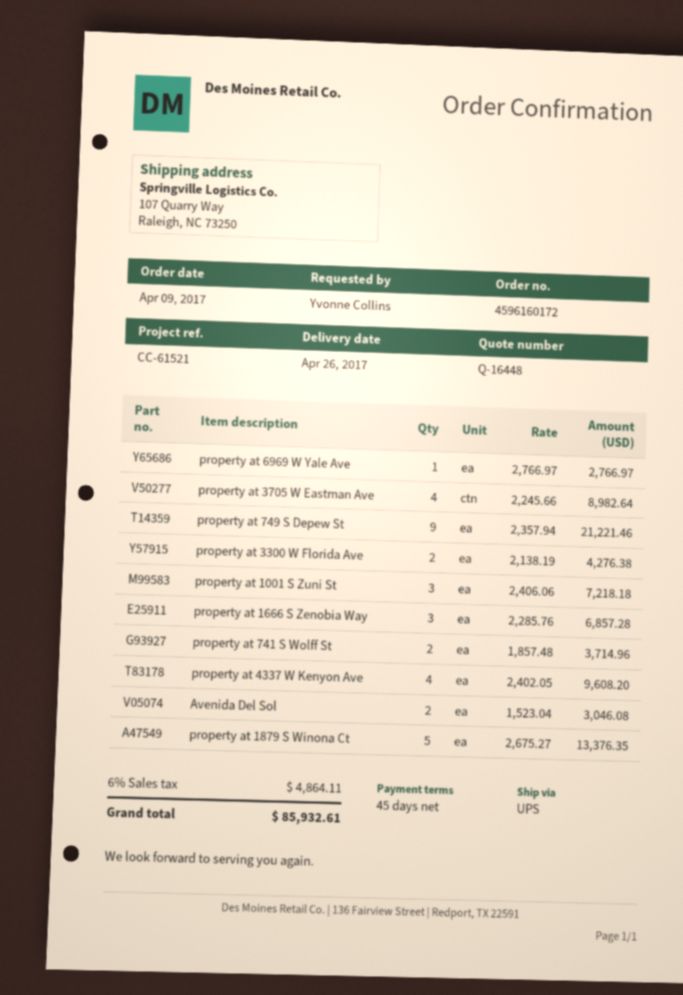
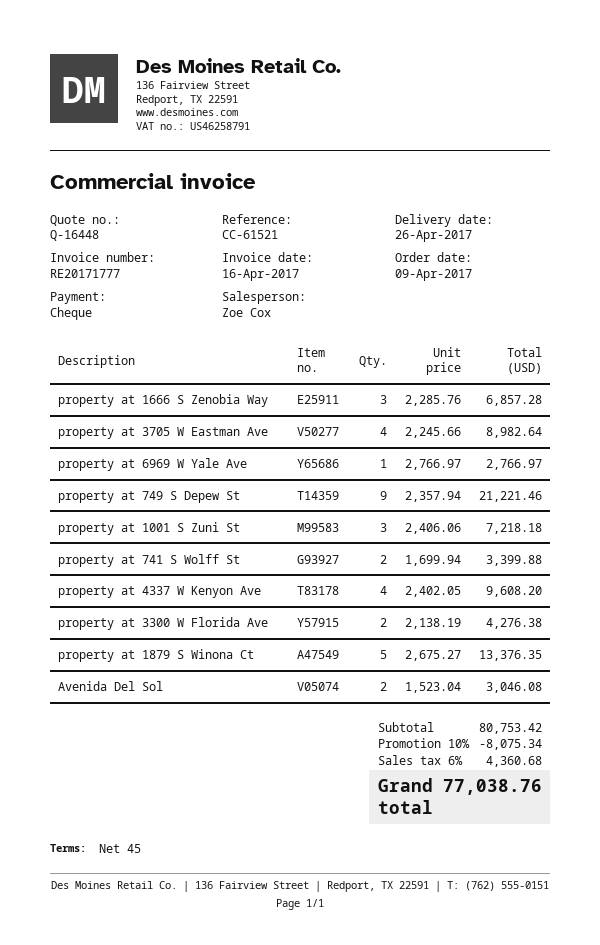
property at 741 S Wolff St: 2 x 1857.48 = 3714.96 -> 2 x 1699.94 = 3399.88
discount: none -> 10% = 8075.34
tax: 6% = 4864.11 -> 6% = 4360.68
total: 85932.61 -> 77038.76

